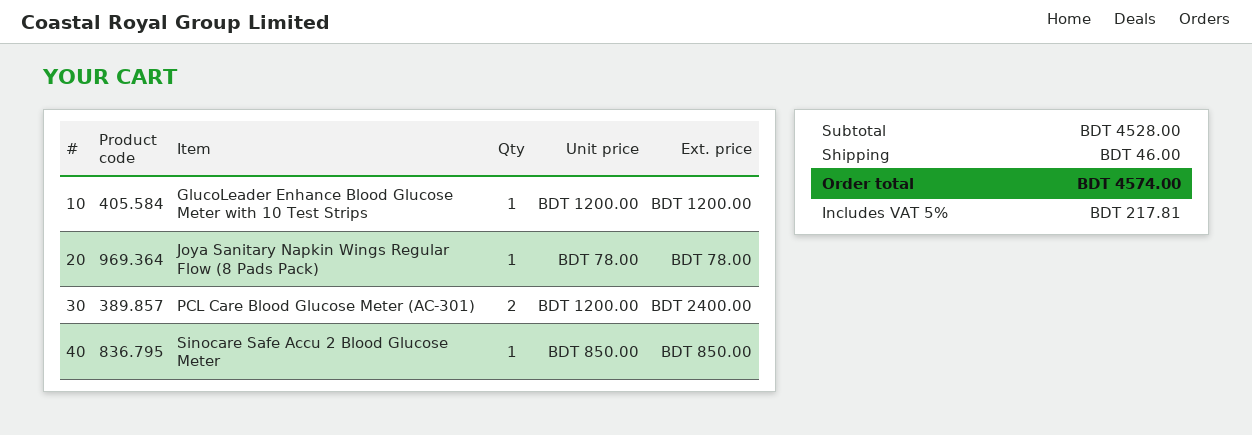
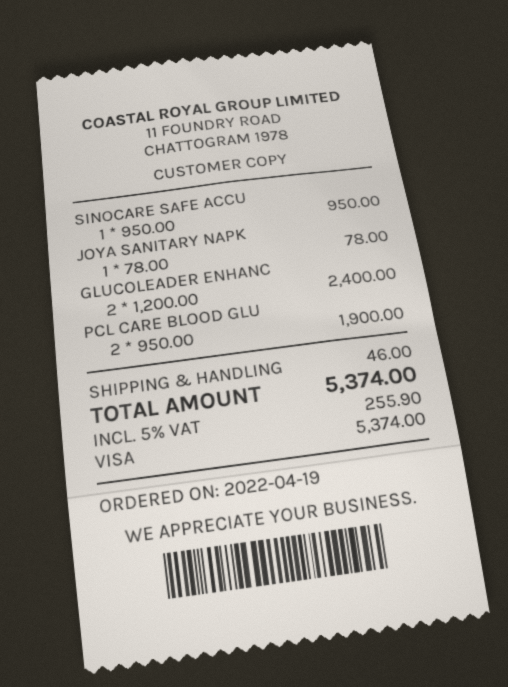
GlucoLeader Enhance Blood Glucose Meter with 10 Test Strips: 1 x 1200.00 = 1200.00 -> 2 x 1200.00 = 2400.00
PCL Care Blood Glucose Meter (AC-301): 2 x 1200.00 = 2400.00 -> 2 x 950.00 = 1900.00
Sinocare Safe Accu 2 Blood Glucose Meter: 1 x 850.00 = 850.00 -> 1 x 950.00 = 950.00
tax: 5% = 217.81 -> 5% = 255.90
total: 4574.00 -> 5374.00

